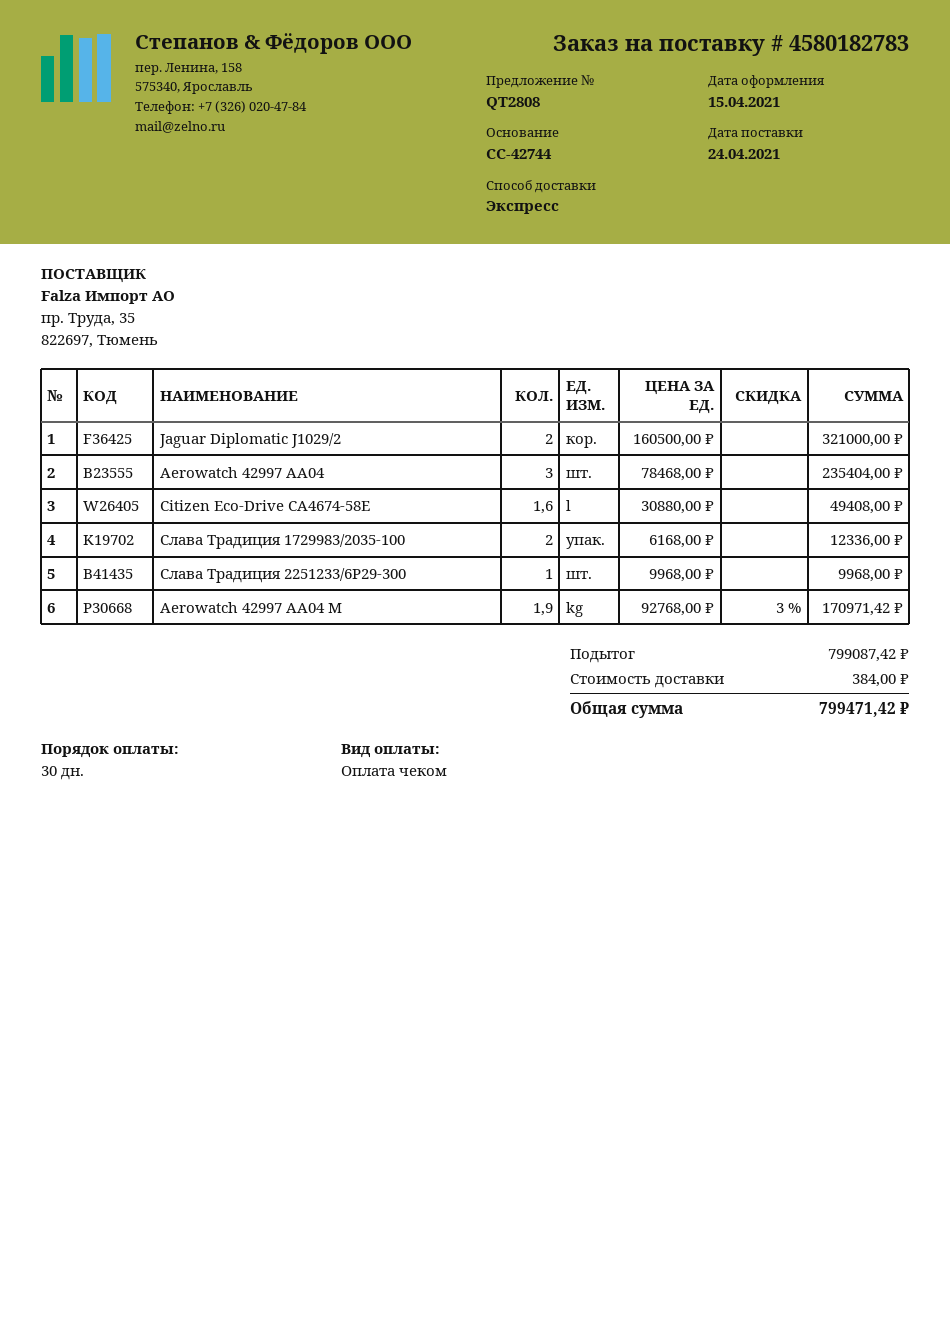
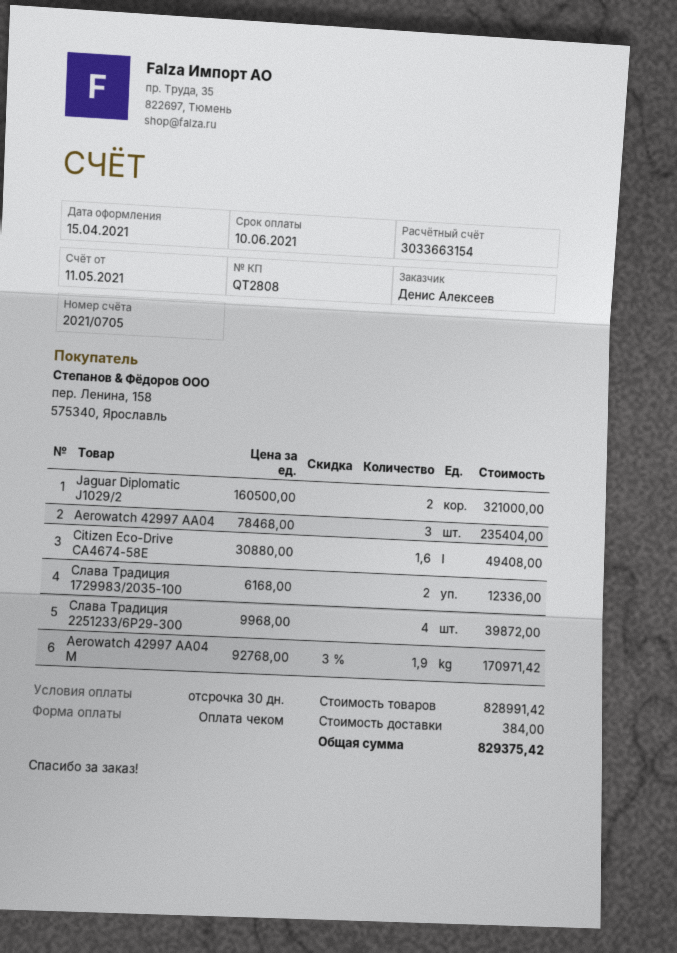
Слава Традиция 2251233/6Р29-300: 1 x 9968.00 = 9968.00 -> 4 x 9968.00 = 39872.00
subtotal: 799087.42 -> 828991.42
total: 799471.42 -> 829375.42

